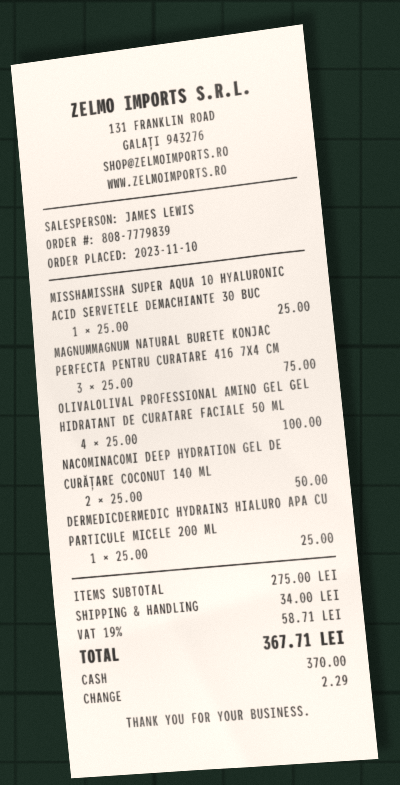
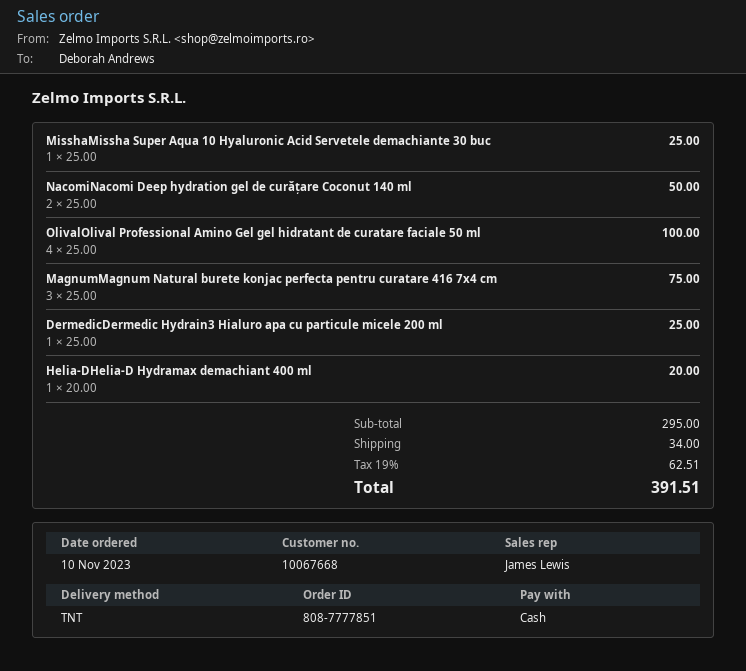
order number: 808-7779839 -> 808-7777851
Helia-DHelia-D Hydramax demachiant 400 ml: none -> 1 x 20.00 = 20.00
subtotal: 275.00 -> 295.00
tax: 19% = 58.71 -> 19% = 62.51
total: 367.71 -> 391.51

